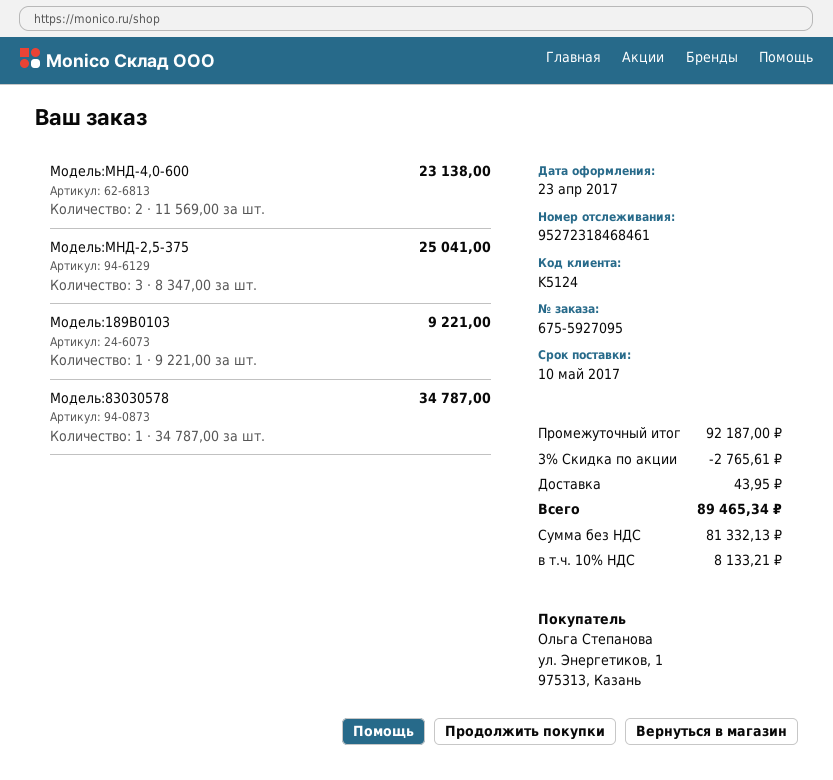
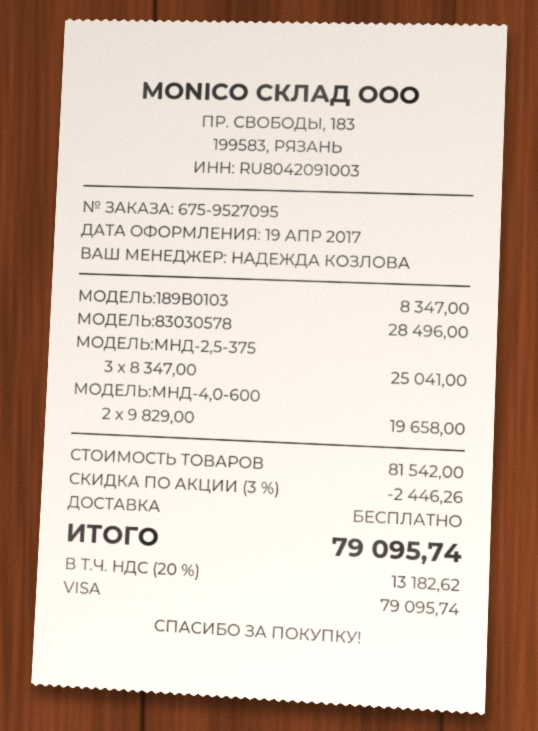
order number: 675-5927095 -> 675-9527095
order date: 2017-04-23 -> 2017-04-19
Модель:МНД-4,0-600: 2 x 11569.00 = 23138.00 -> 2 x 9829.00 = 19658.00
Модель:189B0103: 1 x 9221.00 = 9221.00 -> 1 x 8347.00 = 8347.00
Модель:83030578: 1 x 34787.00 = 34787.00 -> 1 x 28496.00 = 28496.00
subtotal: 92187.00 -> 81542.00
discount: 3% = 2765.61 -> 3% = 2446.26
shipping: 43.95 -> 0.00
tax: 10% = 8133.21 -> 20% = 13182.62
total: 89465.34 -> 79095.74

